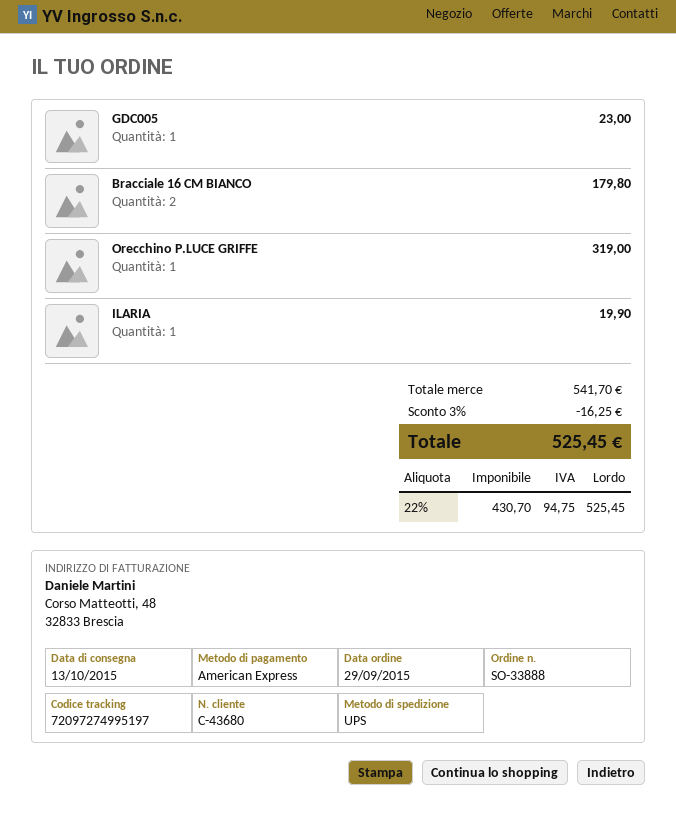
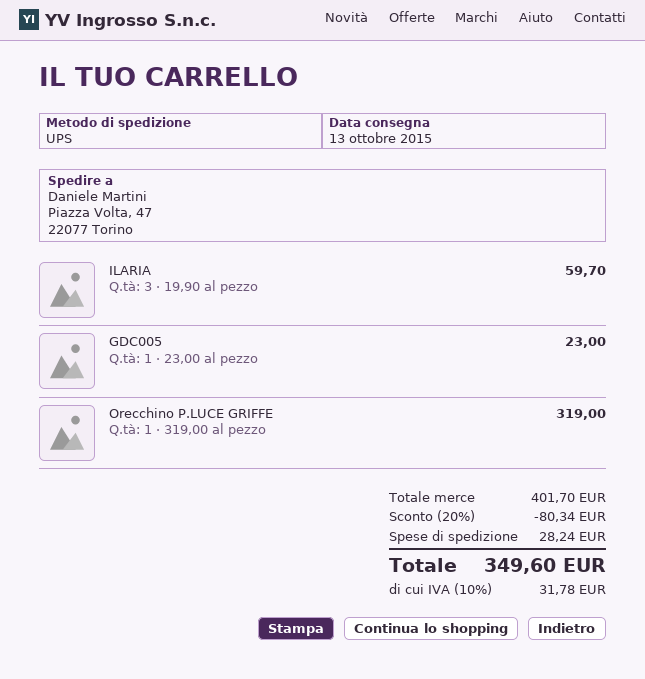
Bracciale 16 CM BIANCO: 2 for 179.80 -> none
ILARIA: 1 for 19.90 -> 3 for 59.70
subtotal: 541.70 -> 401.70
discount: 3% = 16.25 -> 20% = 80.34
shipping: none -> 28.24
tax: 22% = 94.75 -> 10% = 31.78
total: 525.45 -> 349.60

